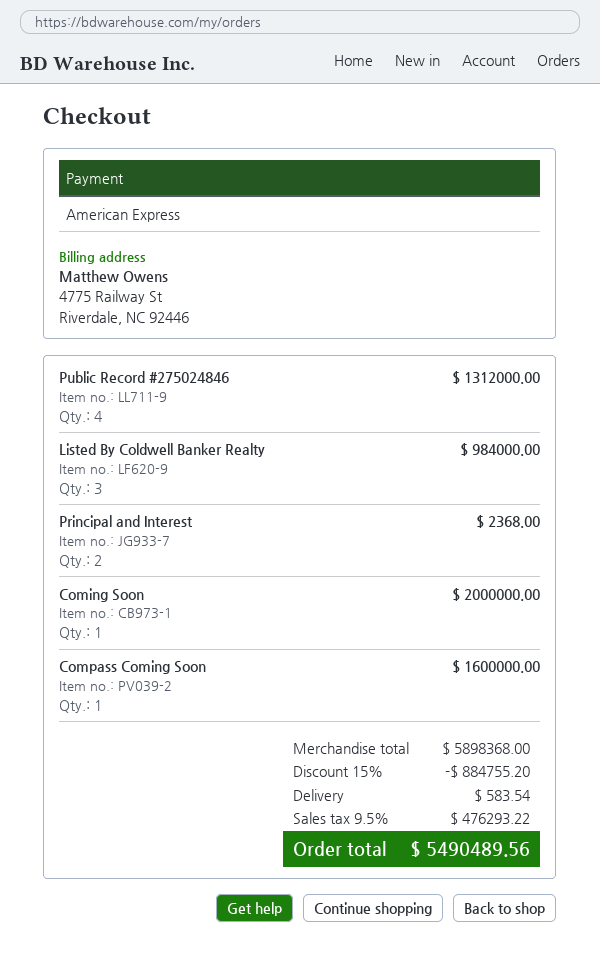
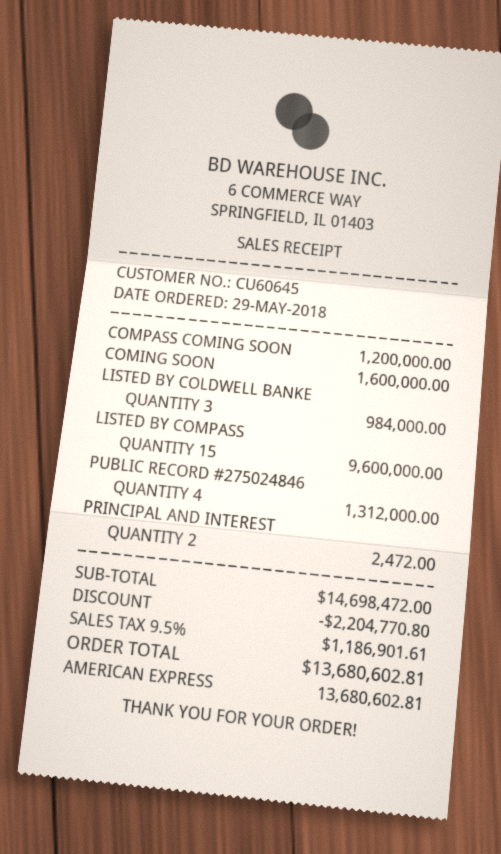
Principal and Interest: 2 for 2368.00 -> 2 for 2472.00
Coming Soon: 1 for 2000000.00 -> 1 for 1600000.00
Compass Coming Soon: 1 for 1600000.00 -> 1 for 1200000.00
LISTED BY COMPASS: none -> 15 for 9600000.00
subtotal: 5898368.00 -> 14698472.00
discount: 884755.20 -> 2204770.80
shipping: 583.54 -> none
tax: 9.5% = 476293.22 -> 9.5% = 1186901.61
total: 5490489.56 -> 13680602.81

